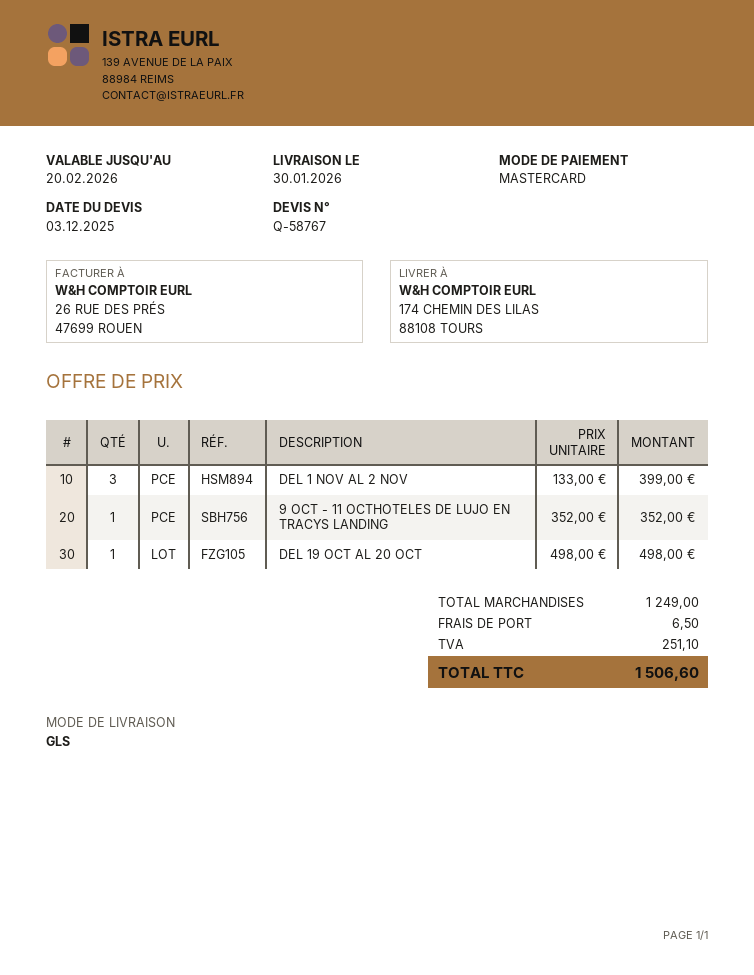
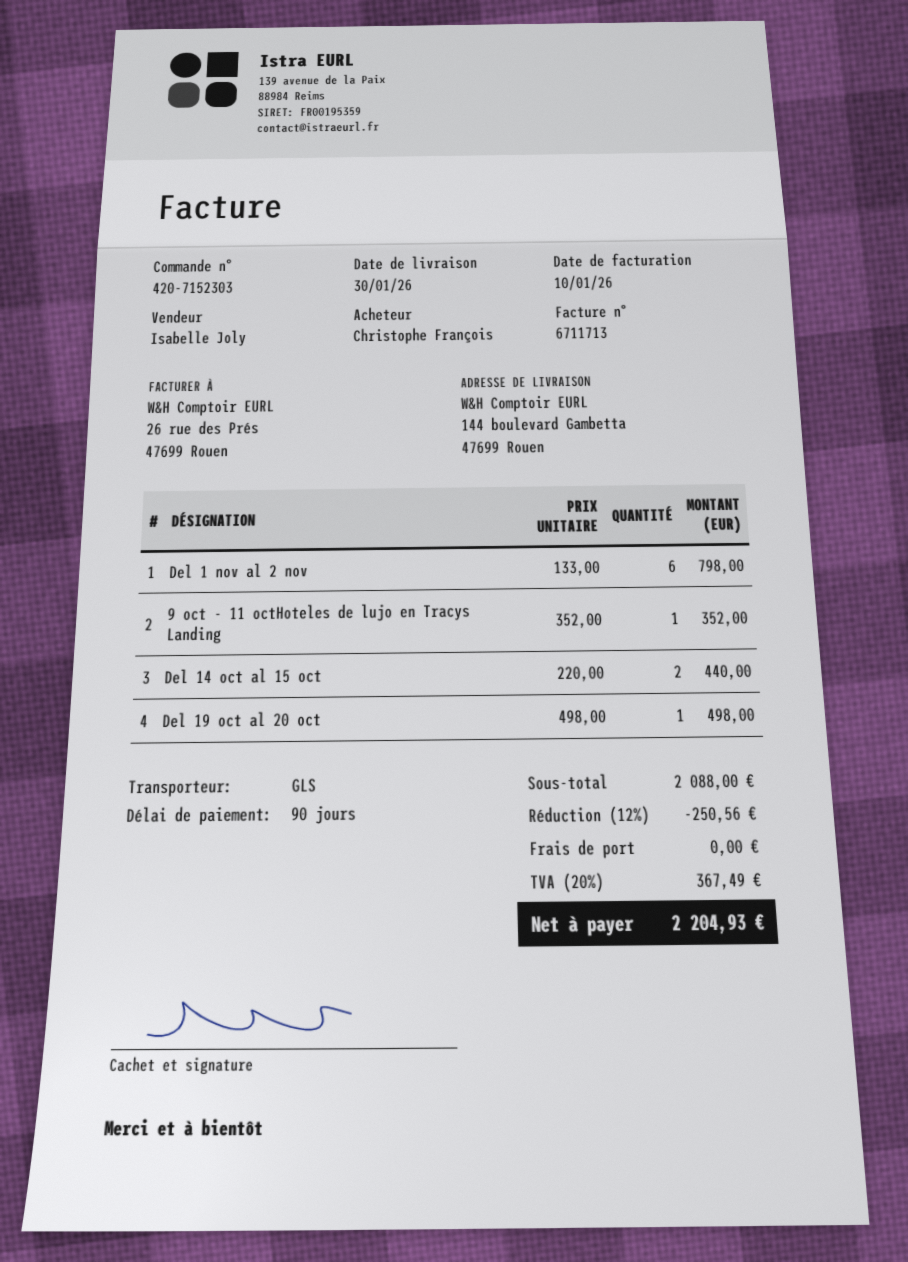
ship to: 174 CHEMIN DES LILAS, 88108 TOURS -> 144 boulevard Gambetta, 47699 Rouen
DEL 1 NOV AL 2 NOV: 3 x 133.00 = 399.00 -> 6 x 133.00 = 798.00
Del 14 oct al 15 oct: none -> 2 x 220.00 = 440.00
subtotal: 1249.00 -> 2088.00
discount: none -> 12% = 250.56
shipping: 6.50 -> 0.00
tax: 251.10 -> 367.49
total: 1506.60 -> 2204.93

